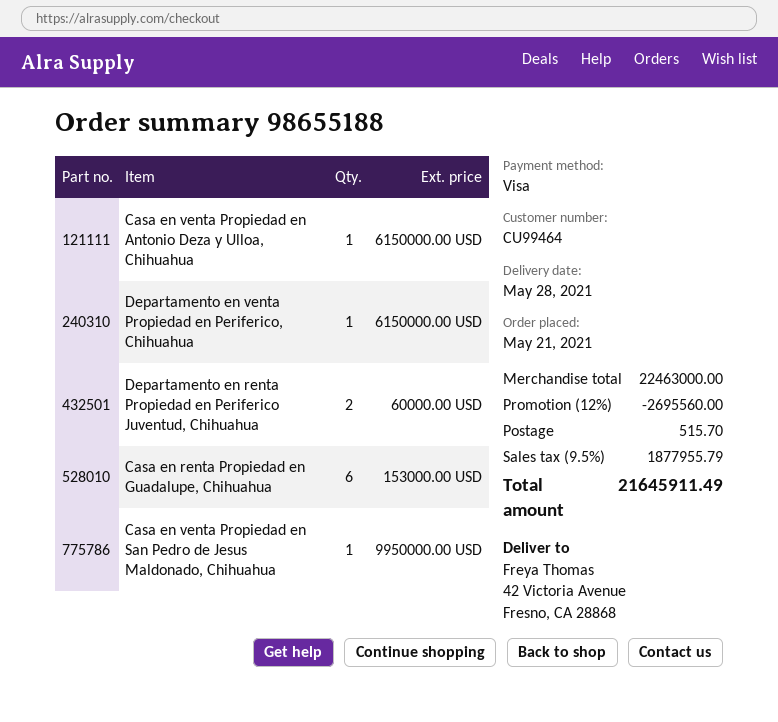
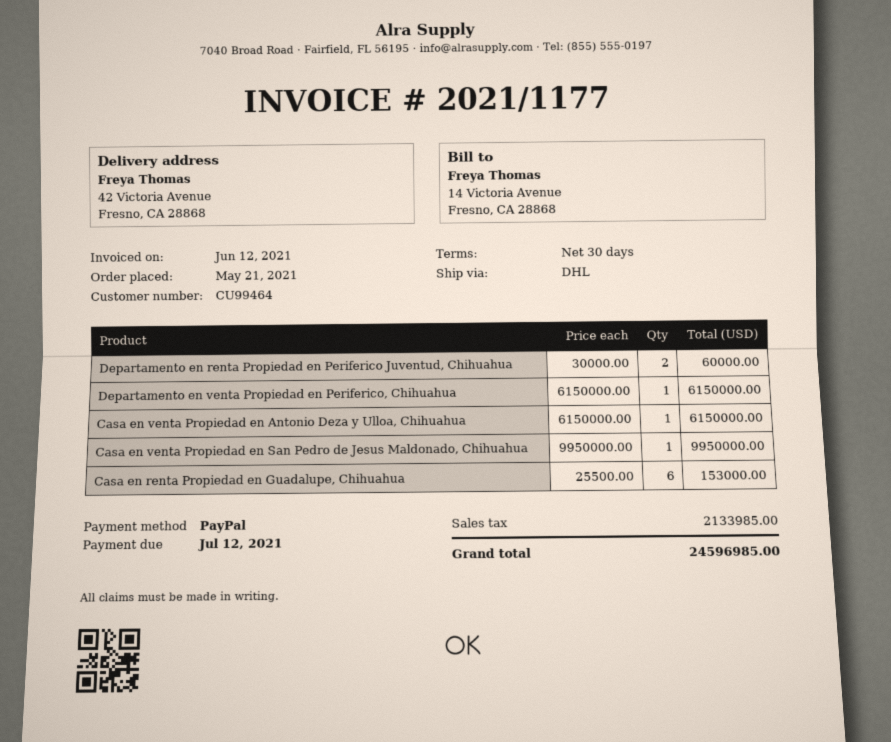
payment method: Visa -> PayPal
discount: 12% = 2695560.00 -> none
shipping: 515.70 -> none
tax: 1877955.79 -> 2133985.00
total: 21645911.49 -> 24596985.00

